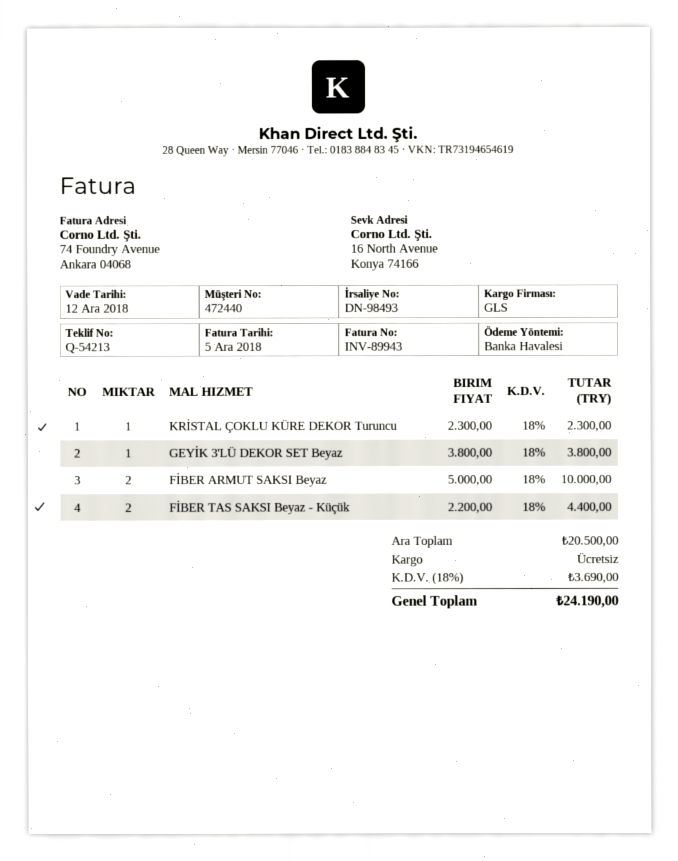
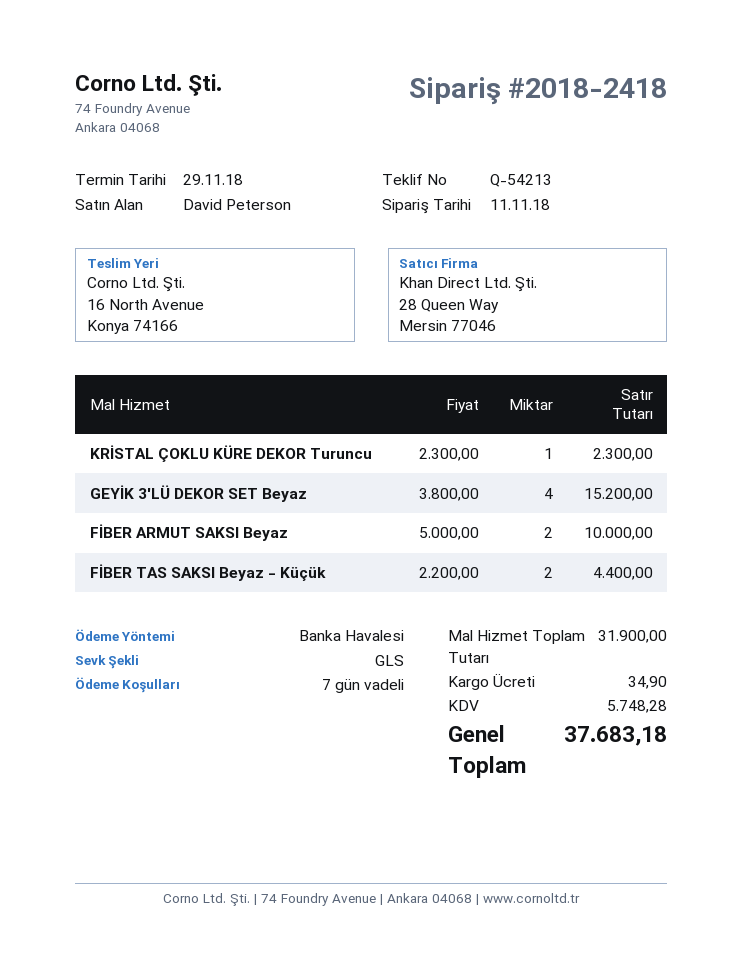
GEYİK 3'LÜ DEKOR SET Beyaz: 1 x 3800.00 = 3800.00 -> 4 x 3800.00 = 15200.00
subtotal: 20500.00 -> 31900.00
shipping: 0.00 -> 34.90
tax: 3690.00 -> 5748.28
total: 24190.00 -> 37683.18

